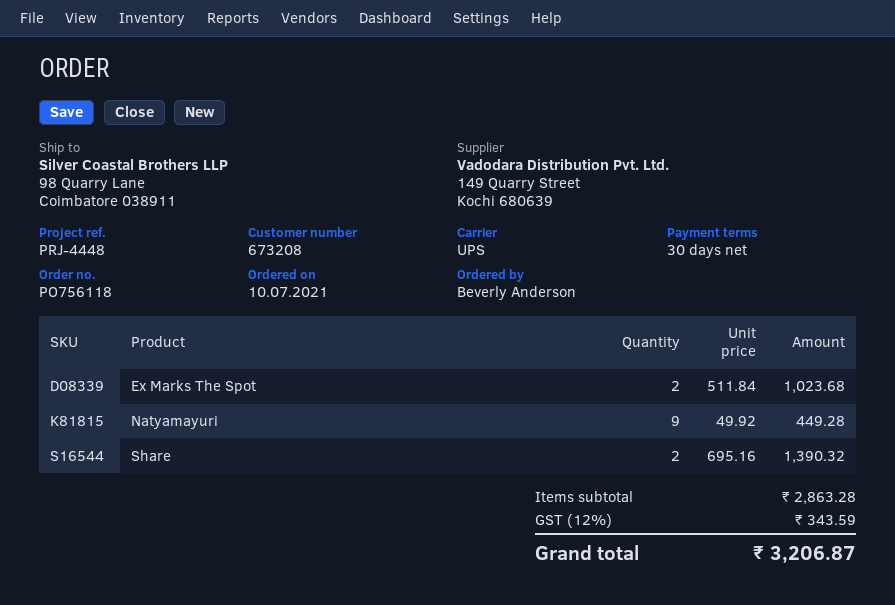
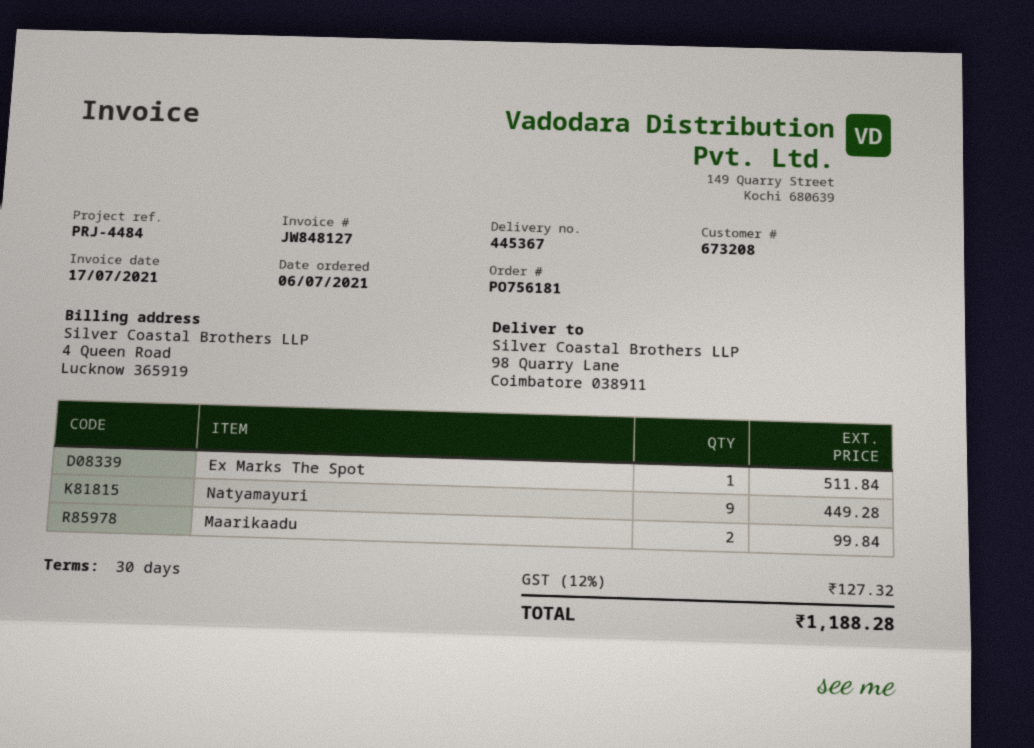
order number: PO756118 -> PO756181
order date: 2021-07-10 -> 2021-07-06
reference: PRJ-4448 -> PRJ-4484
Ex Marks The Spot: 2 for 1023.68 -> 1 for 511.84
Share: 2 for 1390.32 -> none
Maarikaadu: none -> 2 for 99.84
tax: 12% = 343.59 -> 12% = 127.32
total: 3206.87 -> 1188.28

